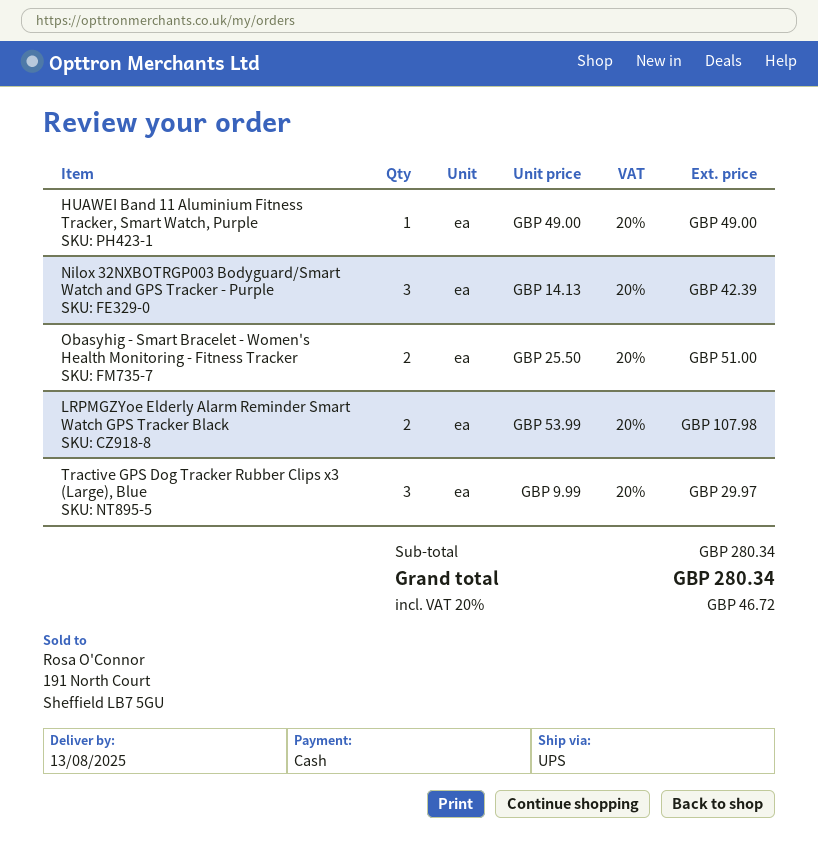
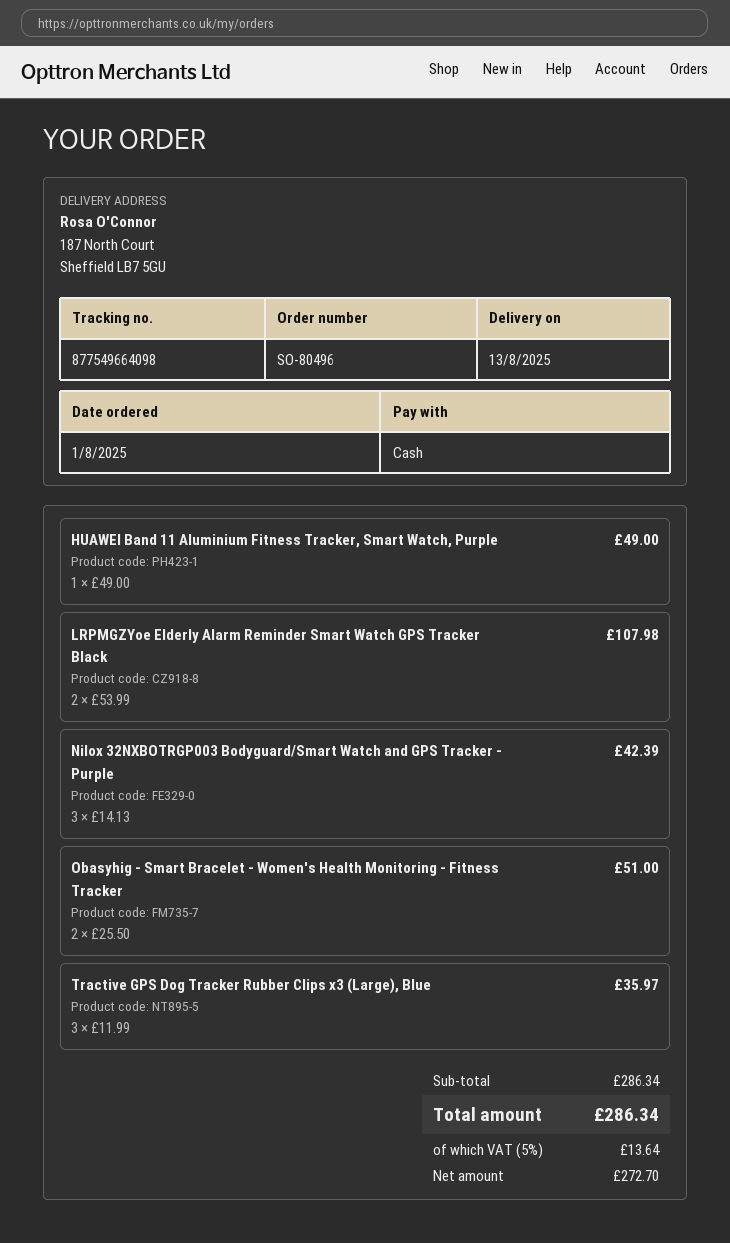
Tractive GPS Dog Tracker Rubber Clips x3 (Large), Blue: 3 x 9.99 = 29.97 -> 3 x 11.99 = 35.97
subtotal: 280.34 -> 286.34
tax: 20% = 46.72 -> 5% = 13.64
total: 280.34 -> 286.34

